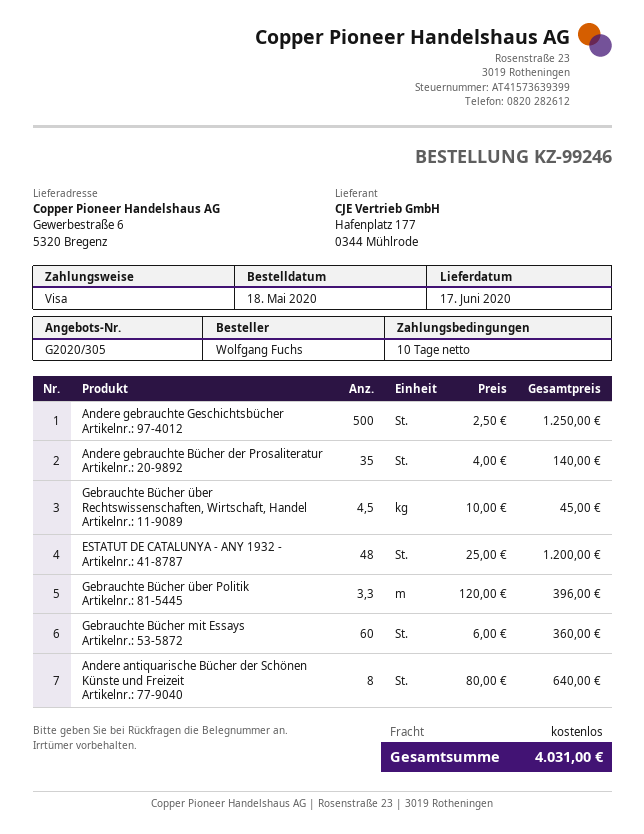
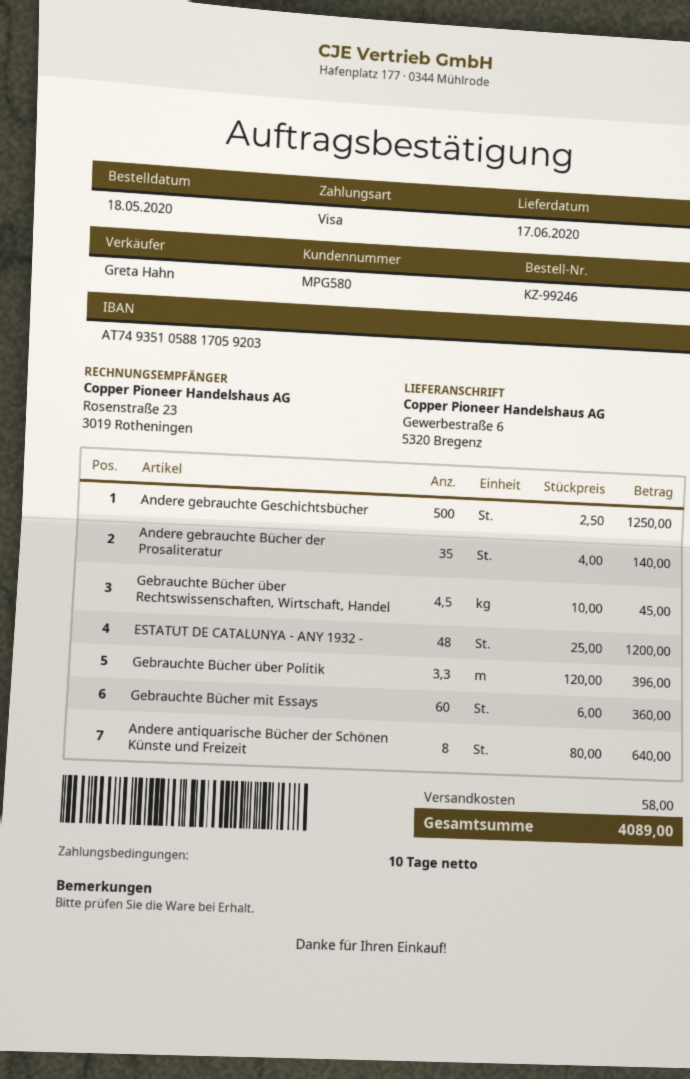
shipping: 0.00 -> 58.00
total: 4031.00 -> 4089.00

